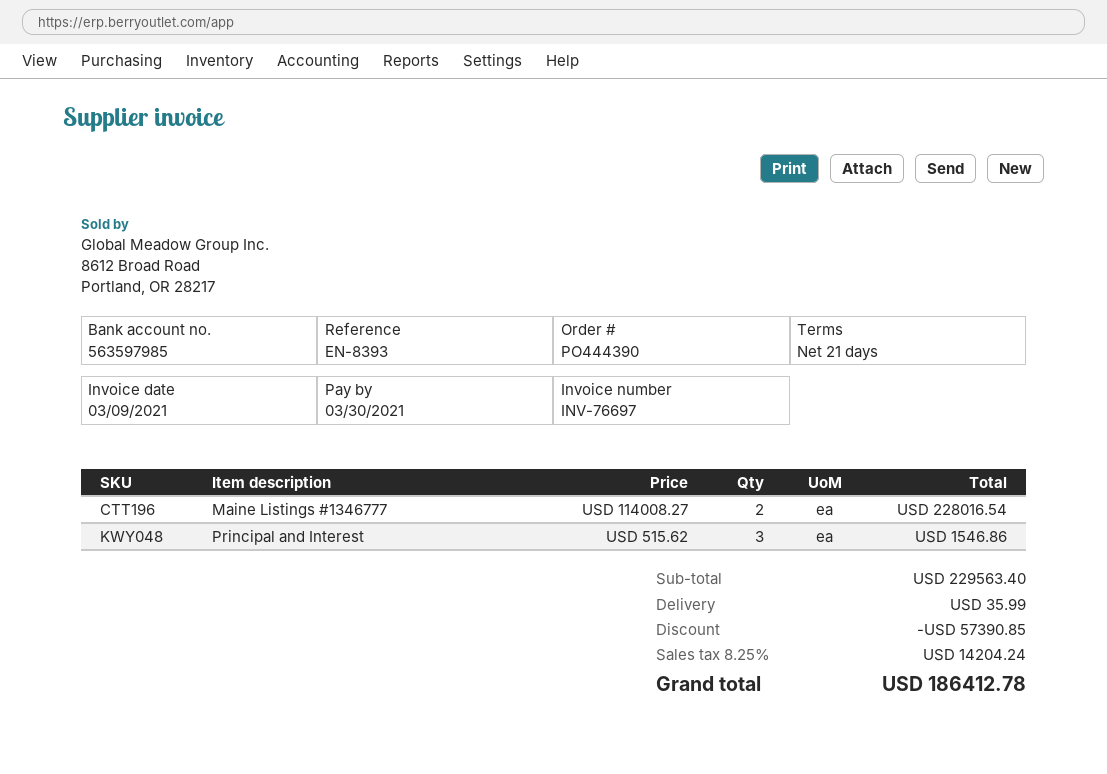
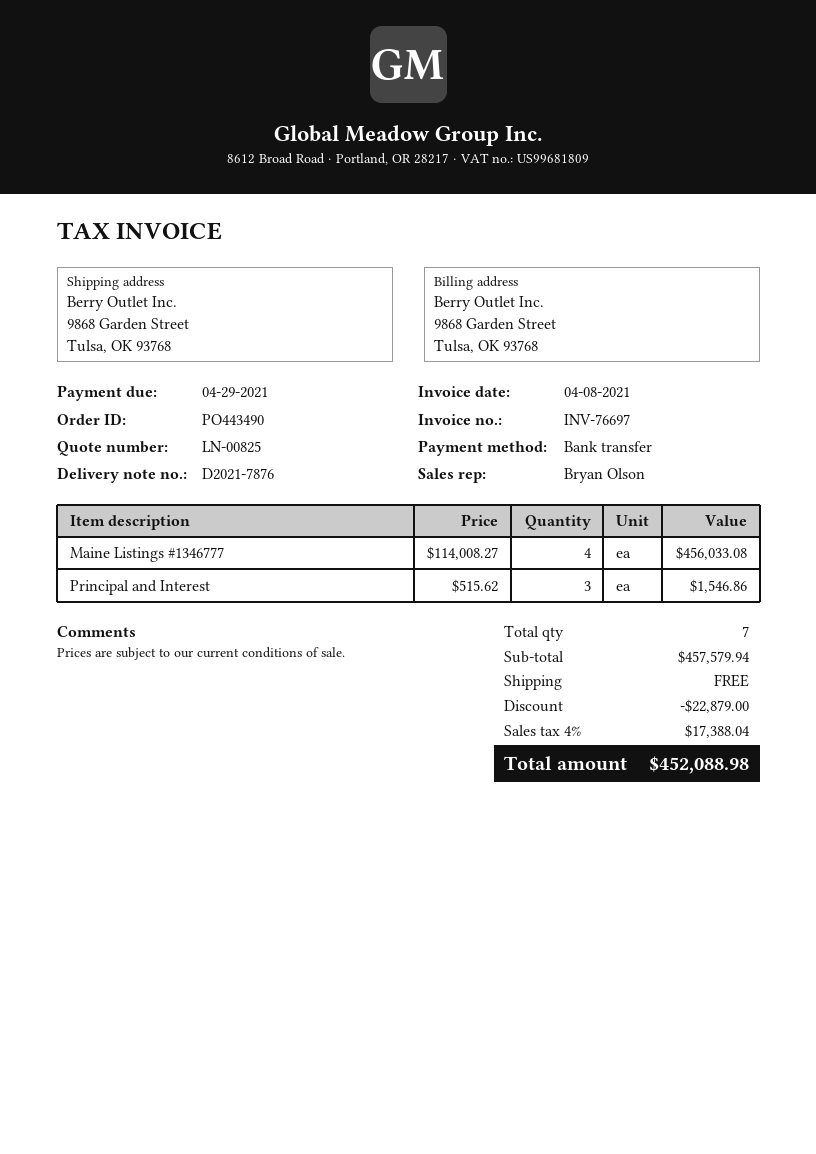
order number: PO444390 -> PO443490
invoice date: 2021-03-09 -> 2021-04-08
due date: 2021-03-30 -> 2021-04-29
Maine Listings #1346777: 2 x 114008.27 = 228016.54 -> 4 x 114008.27 = 456033.08
subtotal: 229563.40 -> 457579.94
discount: 57390.85 -> 22879.00
shipping: 35.99 -> 0.00
tax: 8.25% = 14204.24 -> 4% = 17388.04
total: 186412.78 -> 452088.98

